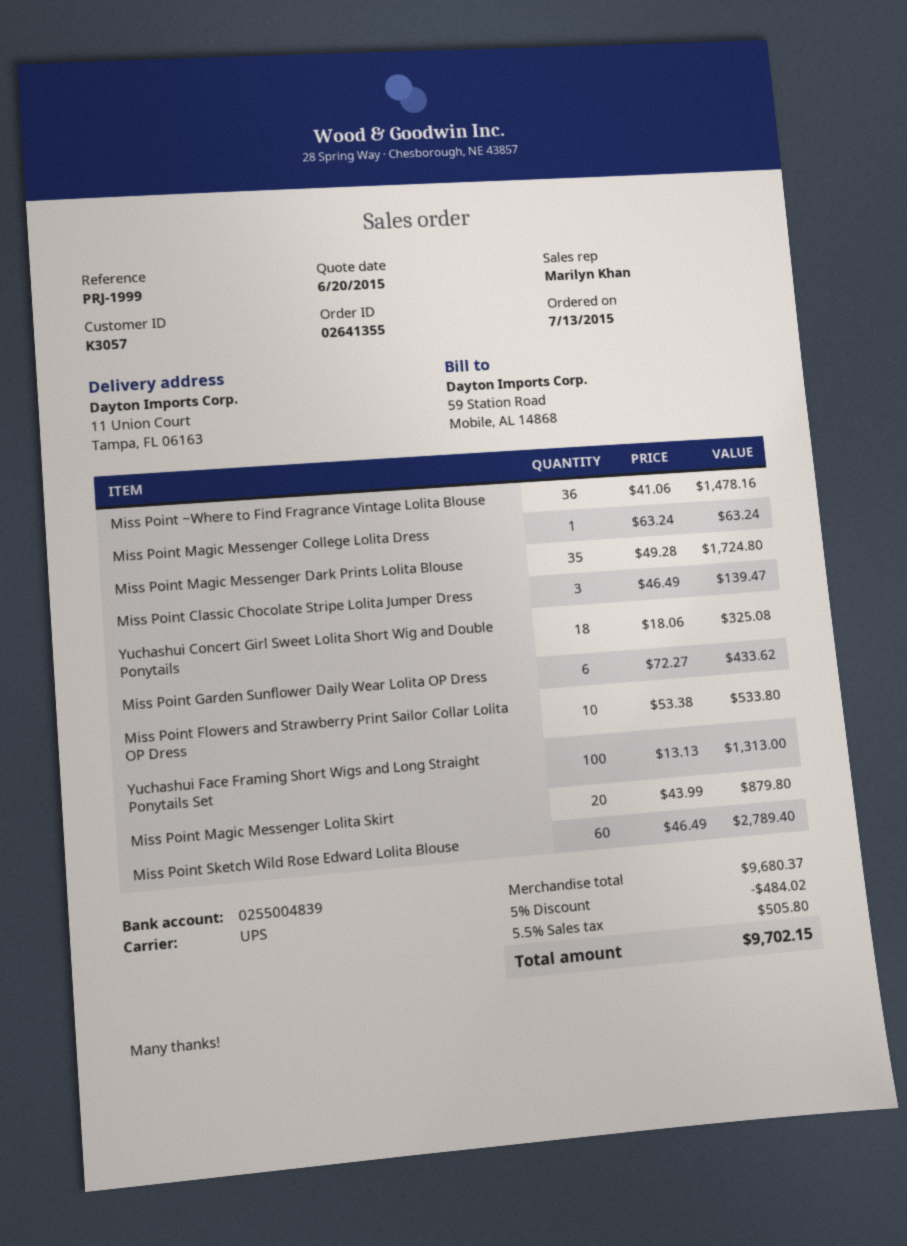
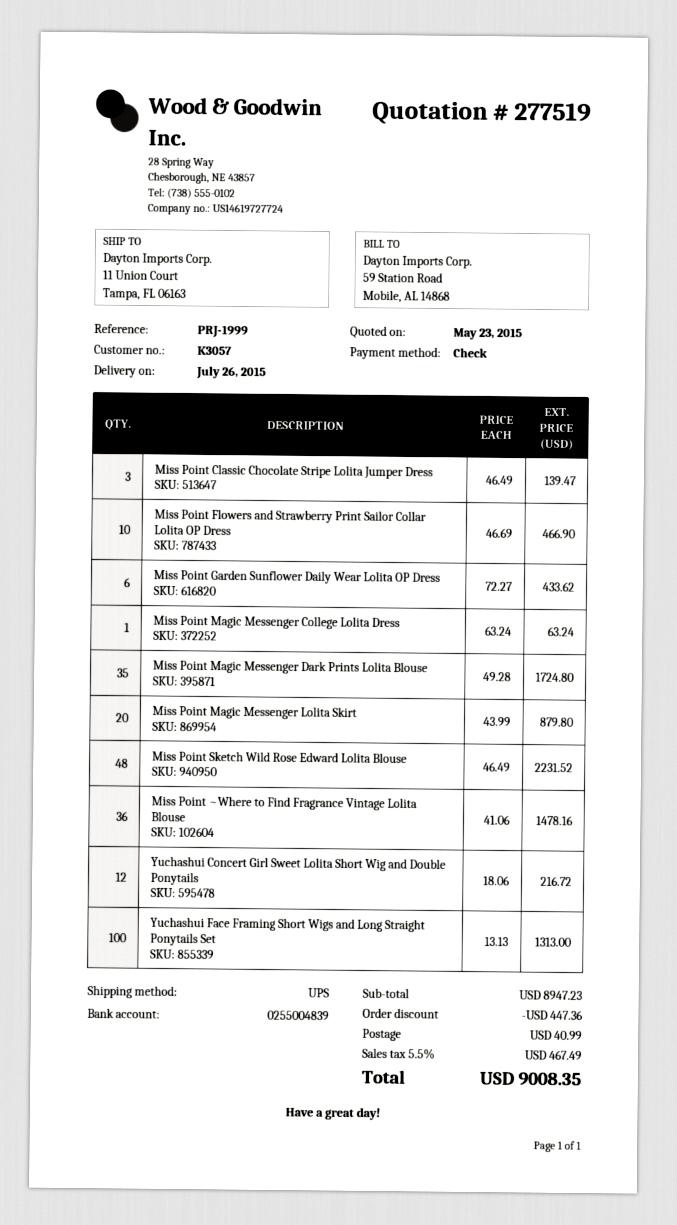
quote date: 2015-06-20 -> 2015-05-23
Yuchashui Concert Girl Sweet Lolita Short Wig and Double Ponytails: 18 x 18.06 = 325.08 -> 12 x 18.06 = 216.72
Miss Point Flowers and Strawberry Print Sailor Collar Lolita OP Dress: 10 x 53.38 = 533.80 -> 10 x 46.69 = 466.90
Miss Point Sketch Wild Rose Edward Lolita Blouse: 60 x 46.49 = 2789.40 -> 48 x 46.49 = 2231.52
subtotal: 9680.37 -> 8947.23
discount: 484.02 -> 447.36
shipping: none -> 40.99
tax: 5.5% = 505.80 -> 5.5% = 467.49
total: 9702.15 -> 9008.35

